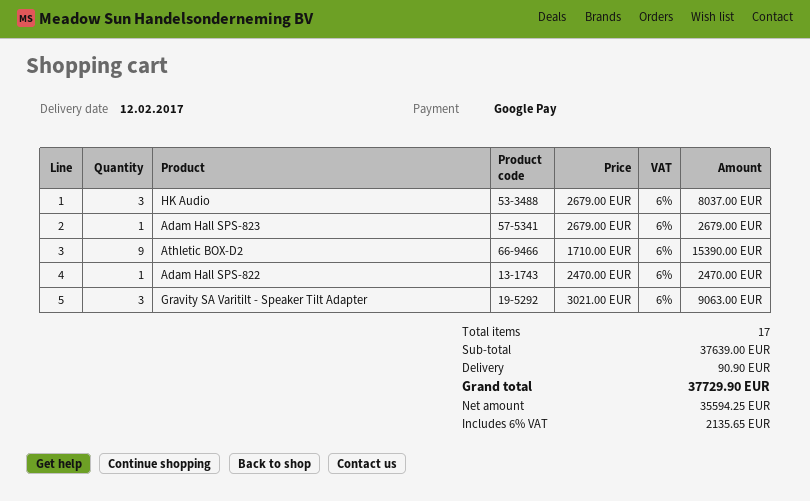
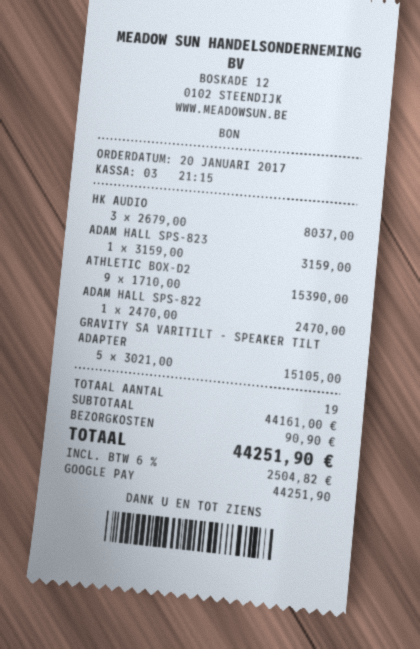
Adam Hall SPS-823: 1 x 2679.00 = 2679.00 -> 1 x 3159.00 = 3159.00
Gravity SA Varitilt - Speaker Tilt Adapter: 3 x 3021.00 = 9063.00 -> 5 x 3021.00 = 15105.00
total quantity: 17 -> 19
subtotal: 37639.00 -> 44161.00
tax: 6% = 2135.65 -> 6% = 2504.82
total: 37729.90 -> 44251.90

